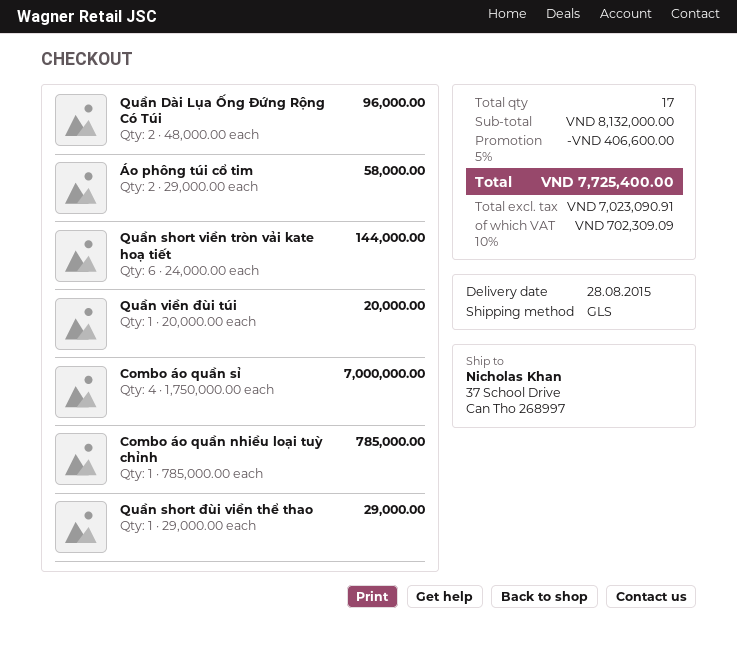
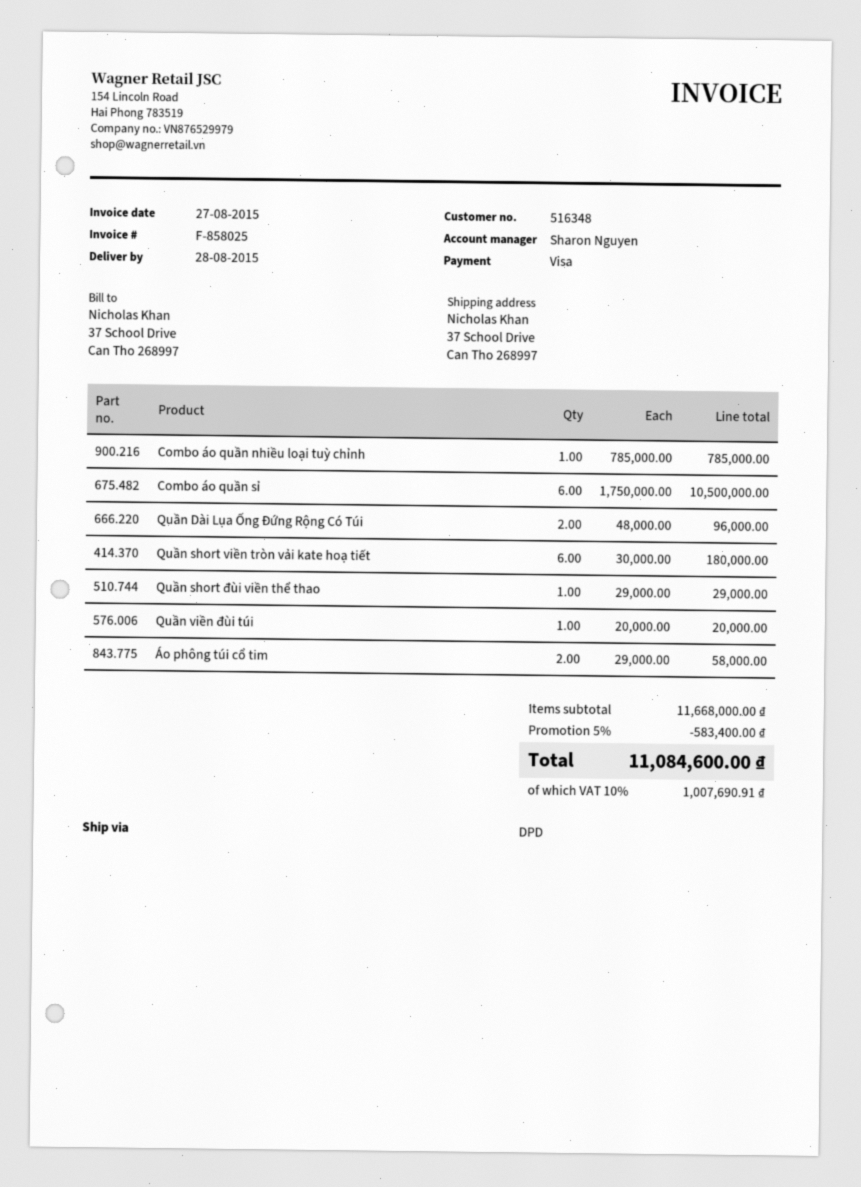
shipping method: GLS -> DPD
Quần short viền tròn vải kate hoạ tiết: 6 x 24000.00 = 144000.00 -> 6 x 30000.00 = 180000.00
Combo áo quần sỉ: 4 x 1750000.00 = 7000000.00 -> 6 x 1750000.00 = 10500000.00
subtotal: 8132000.00 -> 11668000.00
discount: 5% = 406600.00 -> 5% = 583400.00
tax: 10% = 702309.09 -> 10% = 1007690.91
total: 7725400.00 -> 11084600.00

